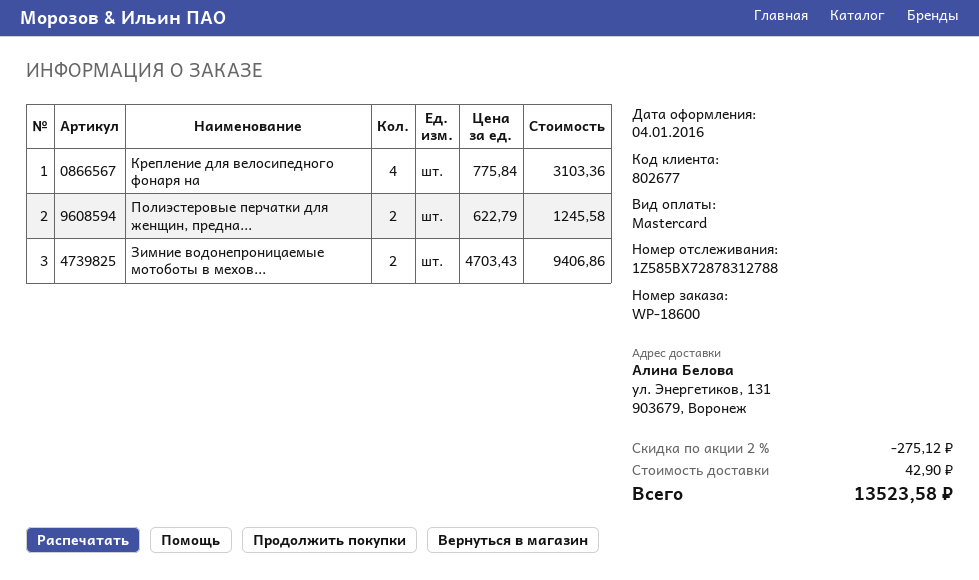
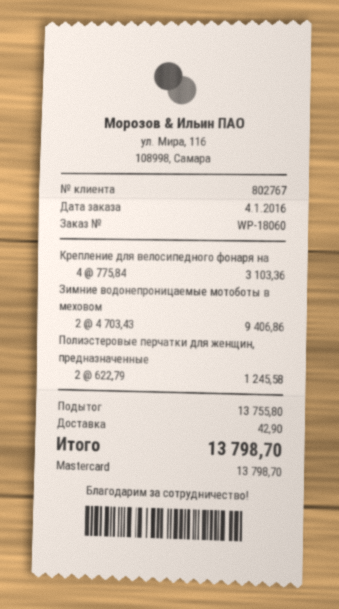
order number: WP-18600 -> WP-18060
customer number: 802677 -> 802767
discount: 2% = 275.12 -> none
total: 13523.58 -> 13798.70

